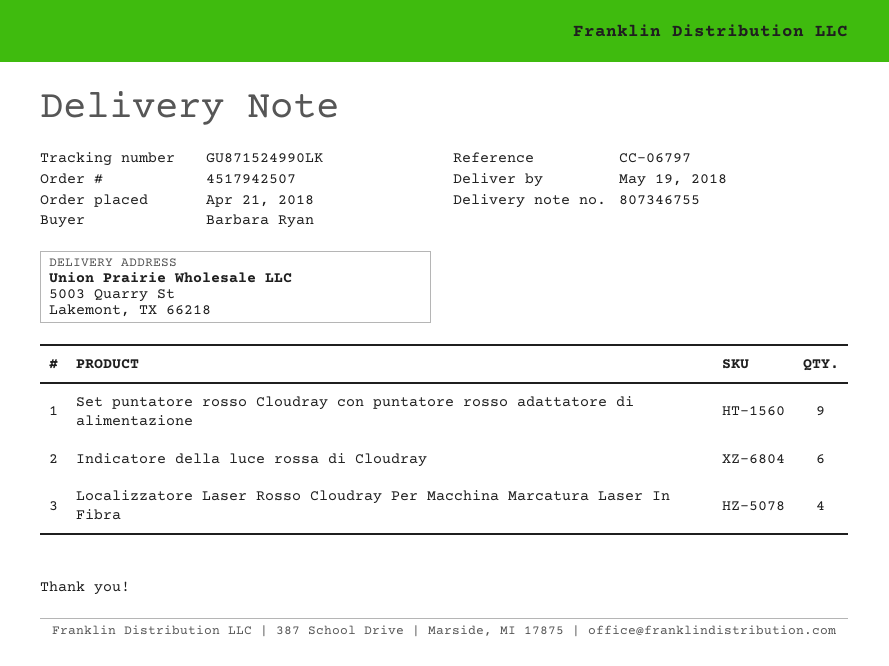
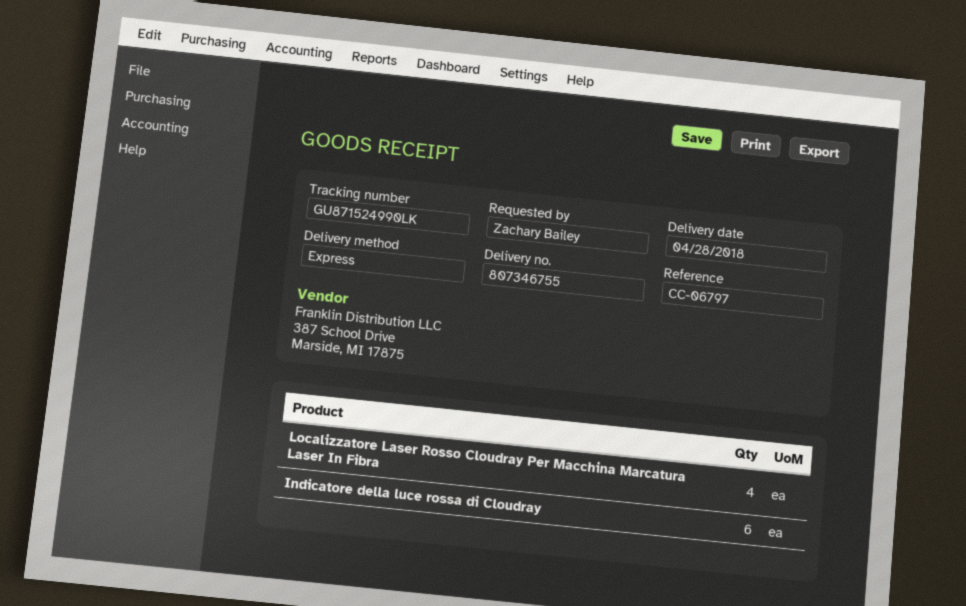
delivery date: 2018-05-19 -> 2018-04-28
ordered by: Barbara Ryan -> Zachary Bailey
Set puntatore rosso Cloudray con puntatore rosso adattatore di alimentazione: 9 -> none

